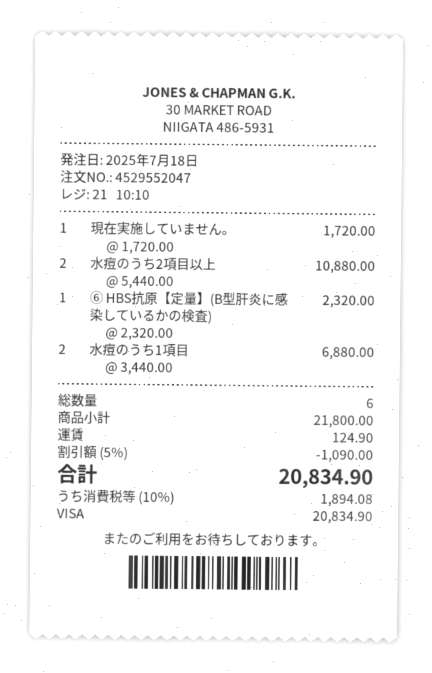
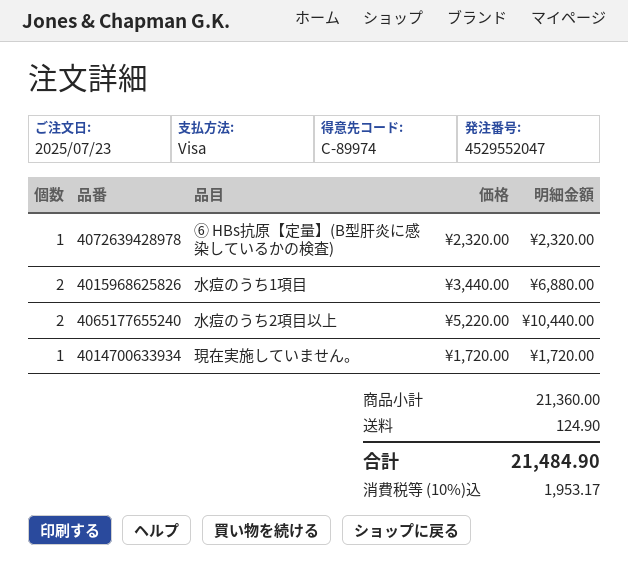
order date: 2025-07-18 -> 2025-07-23
水痘のうち2項目以上: 2 x 5440.00 = 10880.00 -> 2 x 5220.00 = 10440.00
subtotal: 21800.00 -> 21360.00
discount: 5% = 1090.00 -> none
tax: 10% = 1894.08 -> 10% = 1953.17
total: 20834.90 -> 21484.90

